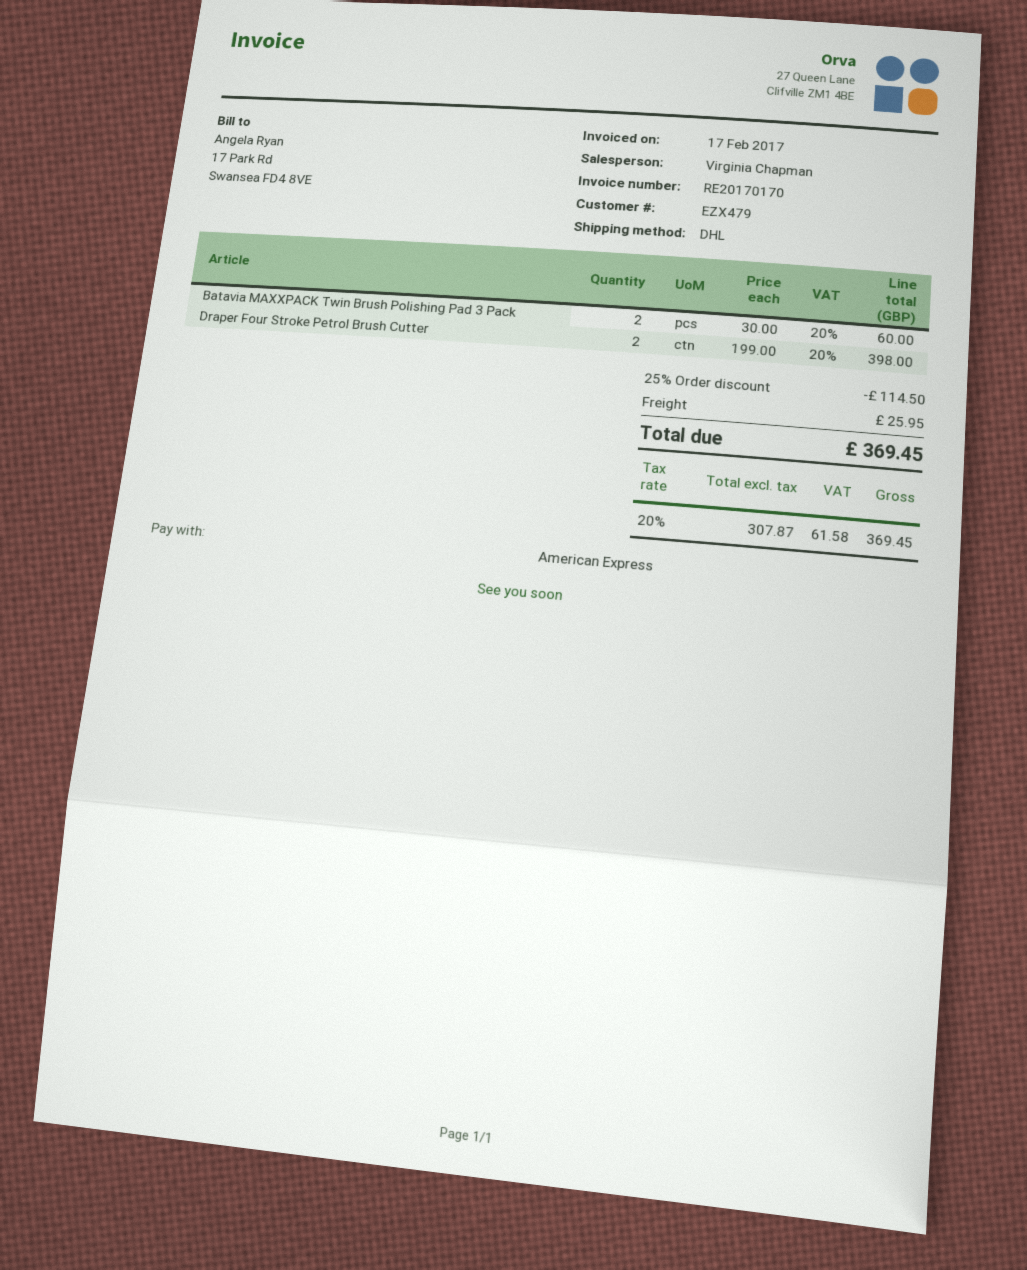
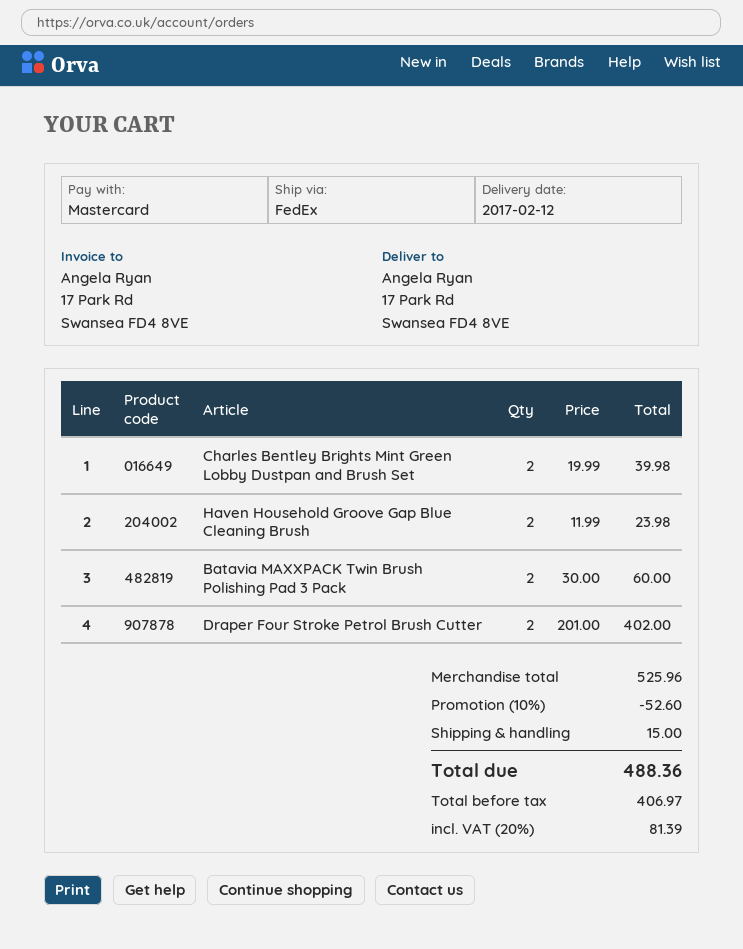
payment method: American Express -> Mastercard
shipping method: DHL -> FedEx
Draper Four Stroke Petrol Brush Cutter: 2 x 199.00 = 398.00 -> 2 x 201.00 = 402.00
Charles Bentley Brights Mint Green Lobby Dustpan and Brush Set: none -> 2 x 19.99 = 39.98
Haven Household Groove Gap Blue Cleaning Brush: none -> 2 x 11.99 = 23.98
discount: 25% = 114.50 -> 10% = 52.60
shipping: 25.95 -> 15.00
net: 307.87 -> 406.97
tax: 20% = 61.58 -> 20% = 81.39
total: 369.45 -> 488.36

